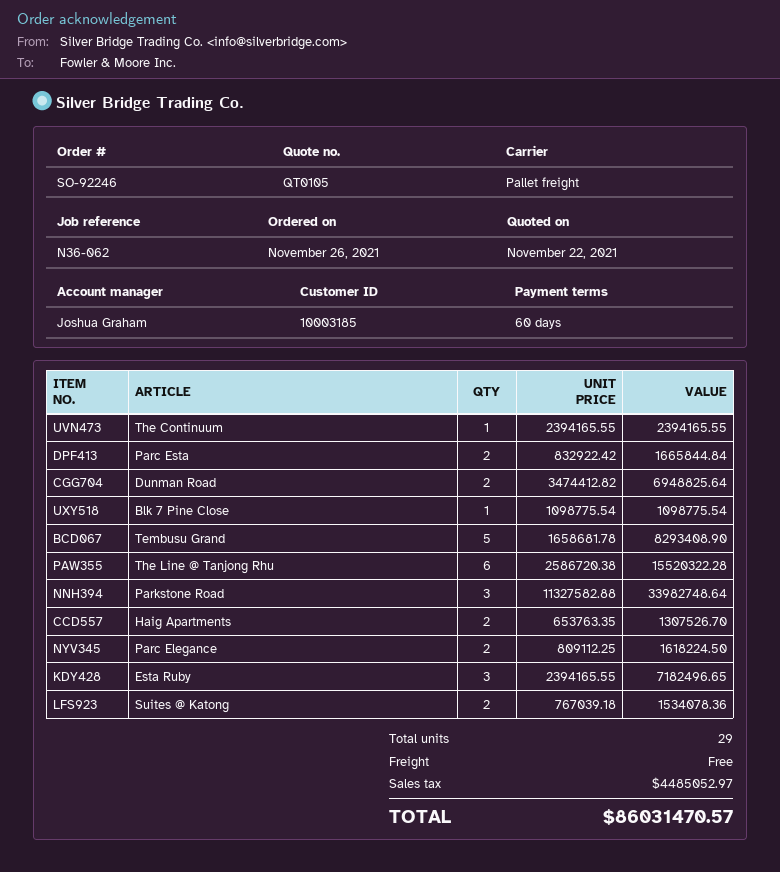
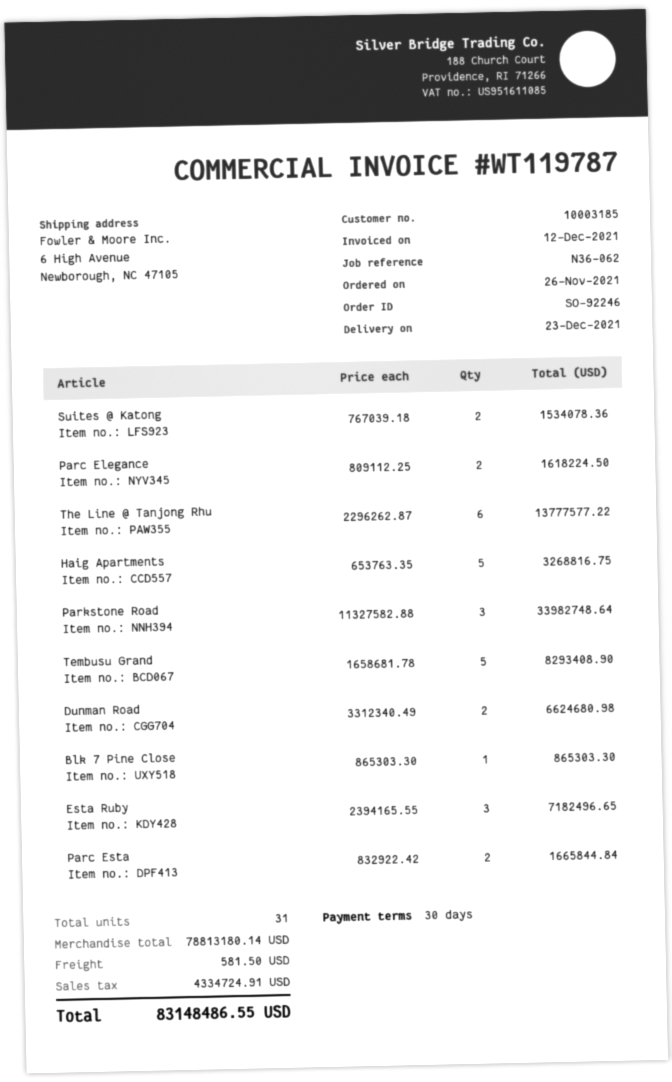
payment terms: 60 days -> 30 days
The Continuum: 1 x 2394165.55 = 2394165.55 -> none
Dunman Road: 2 x 3474412.82 = 6948825.64 -> 2 x 3312340.49 = 6624680.98
Blk 7 Pine Close: 1 x 1098775.54 = 1098775.54 -> 1 x 865303.30 = 865303.30
The Line @ Tanjong Rhu: 6 x 2586720.38 = 15520322.28 -> 6 x 2296262.87 = 13777577.22
Haig Apartments: 2 x 653763.35 = 1307526.70 -> 5 x 653763.35 = 3268816.75
total quantity: 29 -> 31
shipping: 0.00 -> 581.50
tax: 4485052.97 -> 4334724.91
total: 86031470.57 -> 83148486.55

